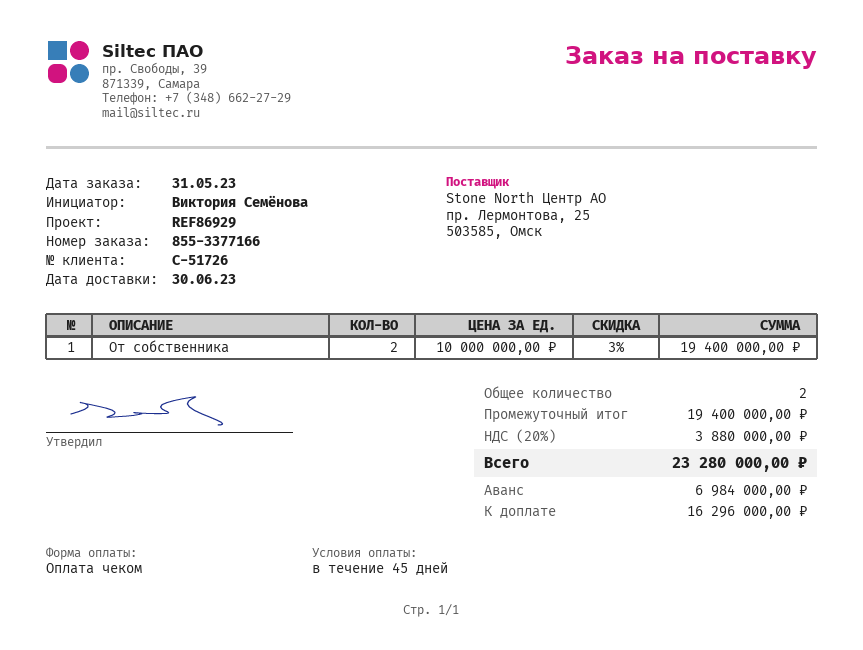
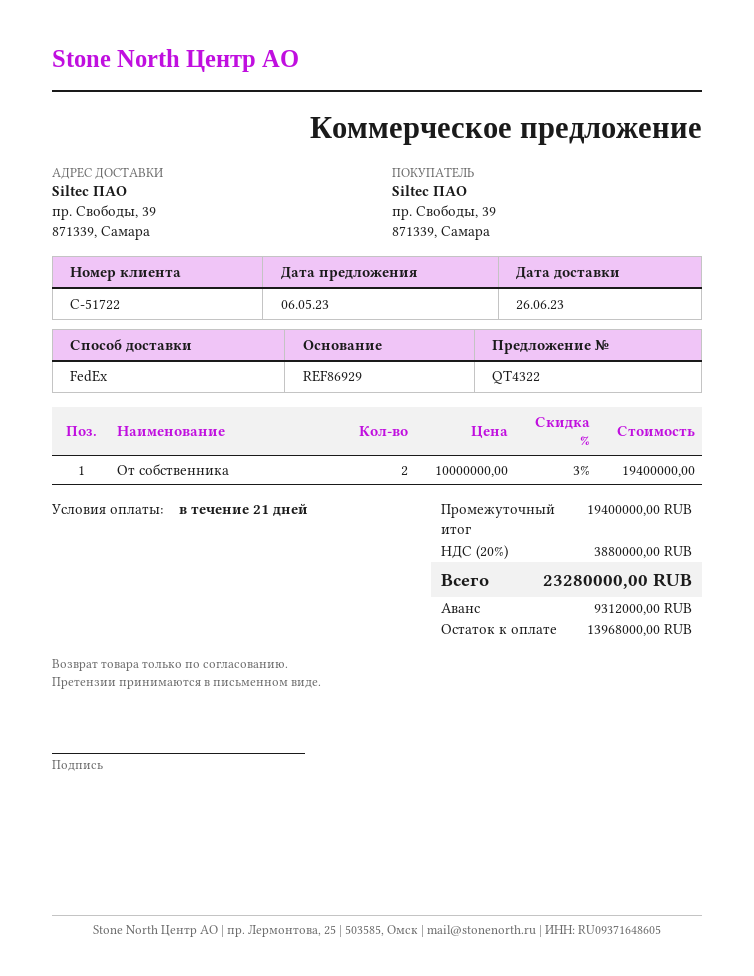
delivery date: 2023-06-30 -> 2023-06-26
payment terms: 45 days -> 21 days
customer number: C-51726 -> C-51722
deposit: 6984000.00 -> 9312000.00
balance: 16296000.00 -> 13968000.00

